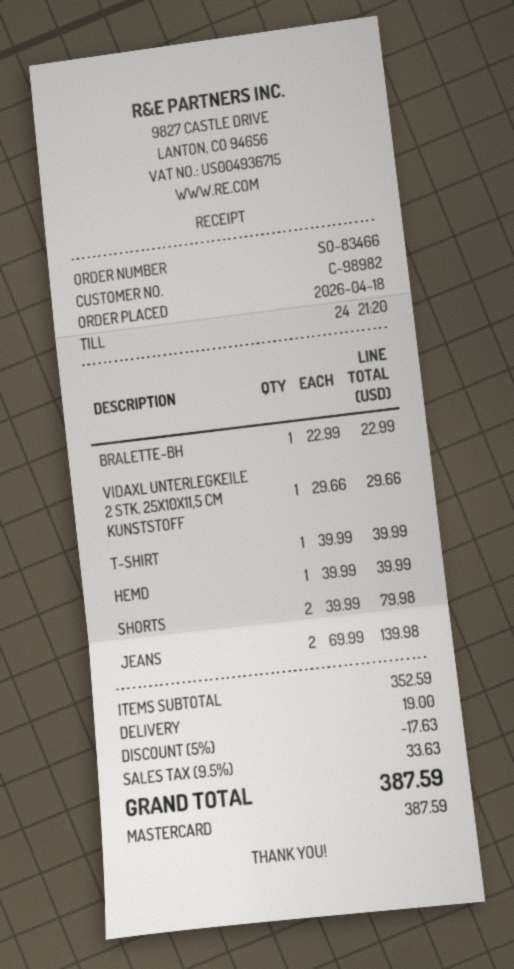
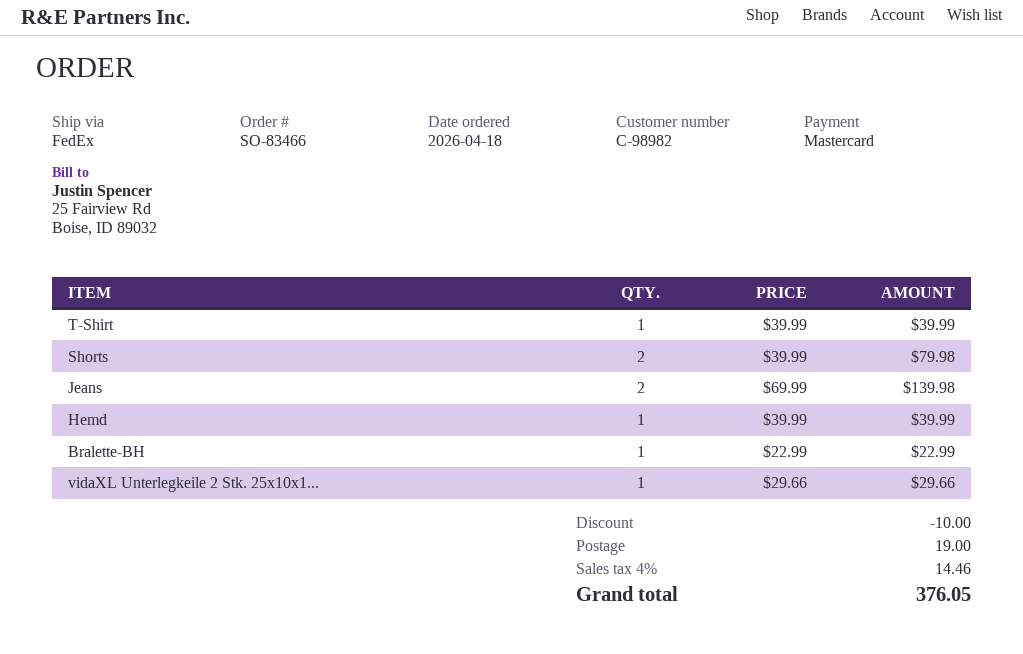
discount: 17.63 -> 10.00
tax: 9.5% = 33.63 -> 4% = 14.46
total: 387.59 -> 376.05

